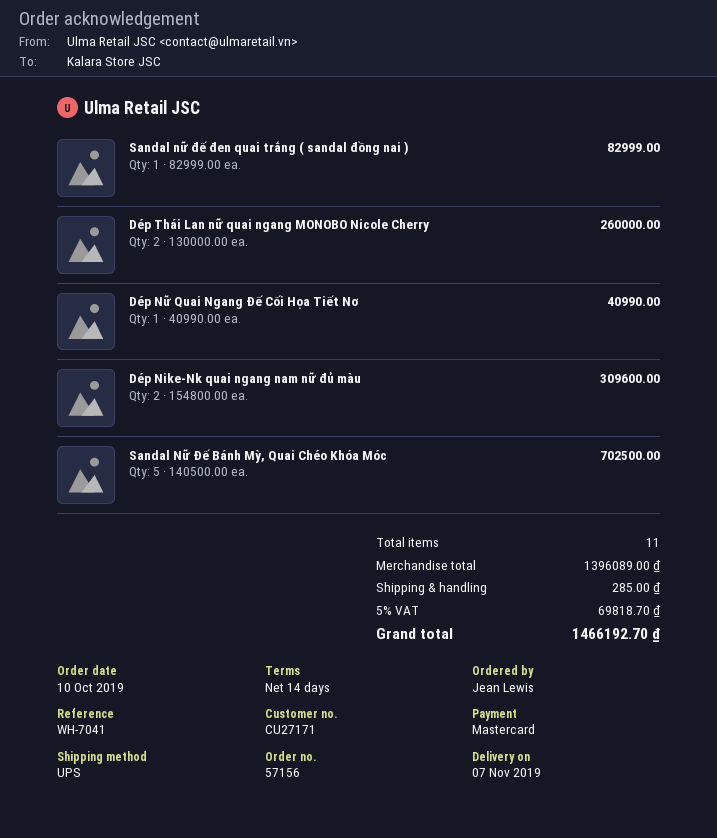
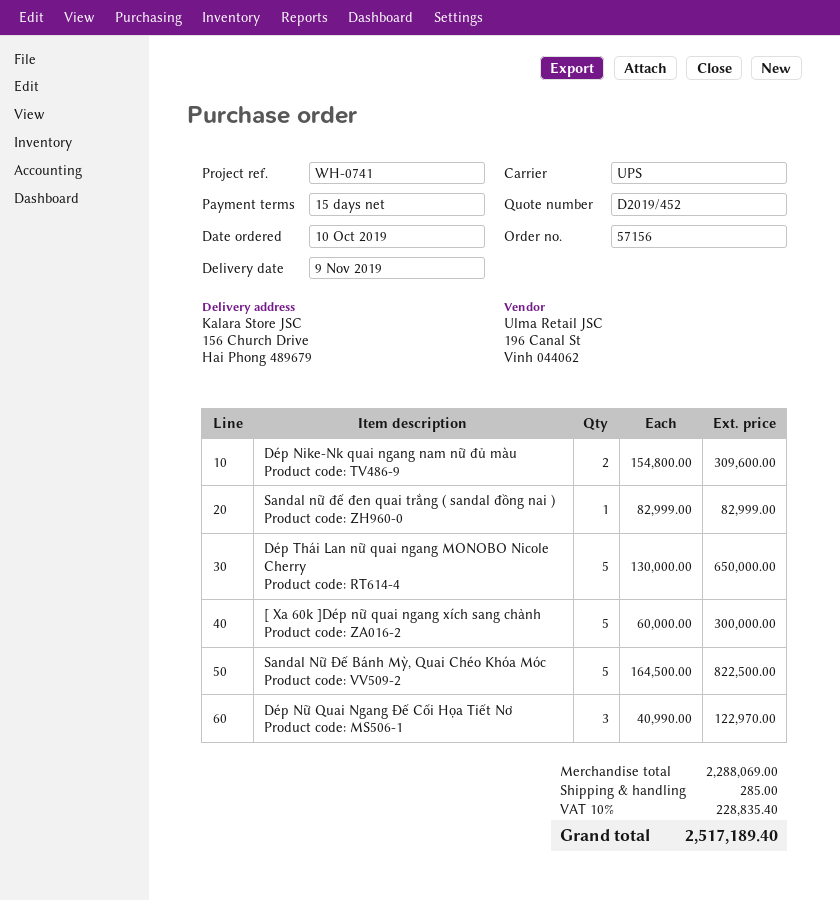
delivery date: 2019-11-07 -> 2019-11-09
payment terms: 14 days -> 15 days
reference: WH-7041 -> WH-0741
Dép Thái Lan nữ quai ngang MONOBO Nicole Cherry: 2 x 130000.00 = 260000.00 -> 5 x 130000.00 = 650000.00
Dép Nữ Quai Ngang Đế Cối Họa Tiết Nơ: 1 x 40990.00 = 40990.00 -> 3 x 40990.00 = 122970.00
Sandal Nữ Đế Bánh Mỳ, Quai Chéo Khóa Móc: 5 x 140500.00 = 702500.00 -> 5 x 164500.00 = 822500.00
[ Xa 60k ]Dép nữ quai ngang xích sang chảnh: none -> 5 x 60000.00 = 300000.00
subtotal: 1396089.00 -> 2288069.00
tax: 5% = 69818.70 -> 10% = 228835.40
total: 1466192.70 -> 2517189.40

